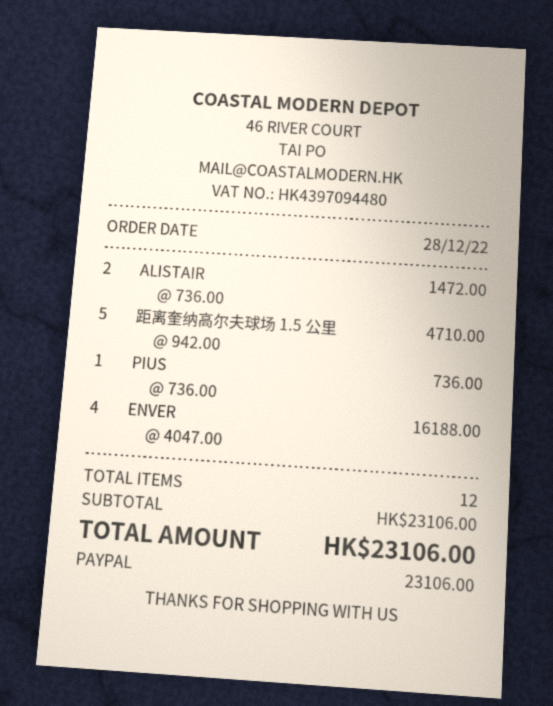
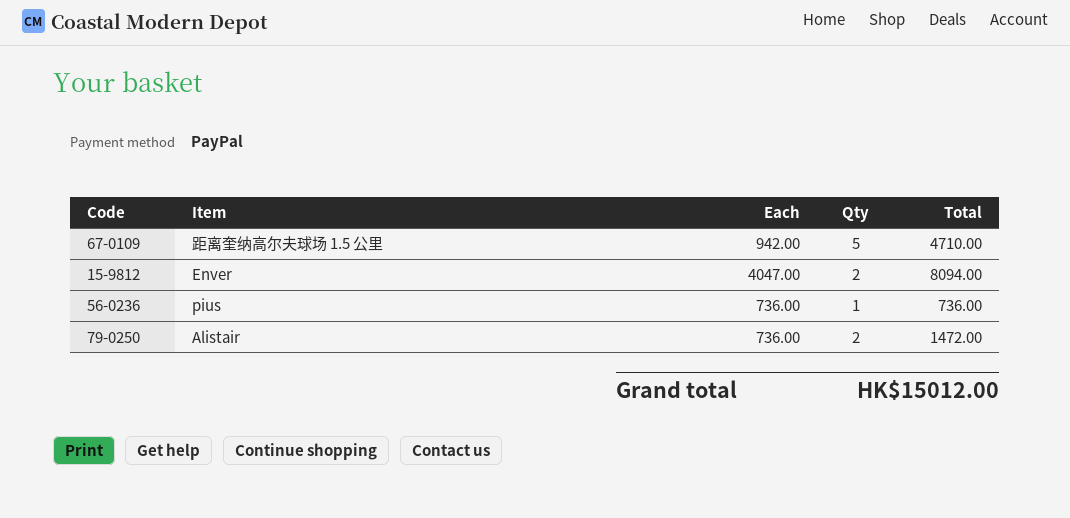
ENVER: 4 x 4047.00 = 16188.00 -> 2 x 4047.00 = 8094.00
total: 23106.00 -> 15012.00

